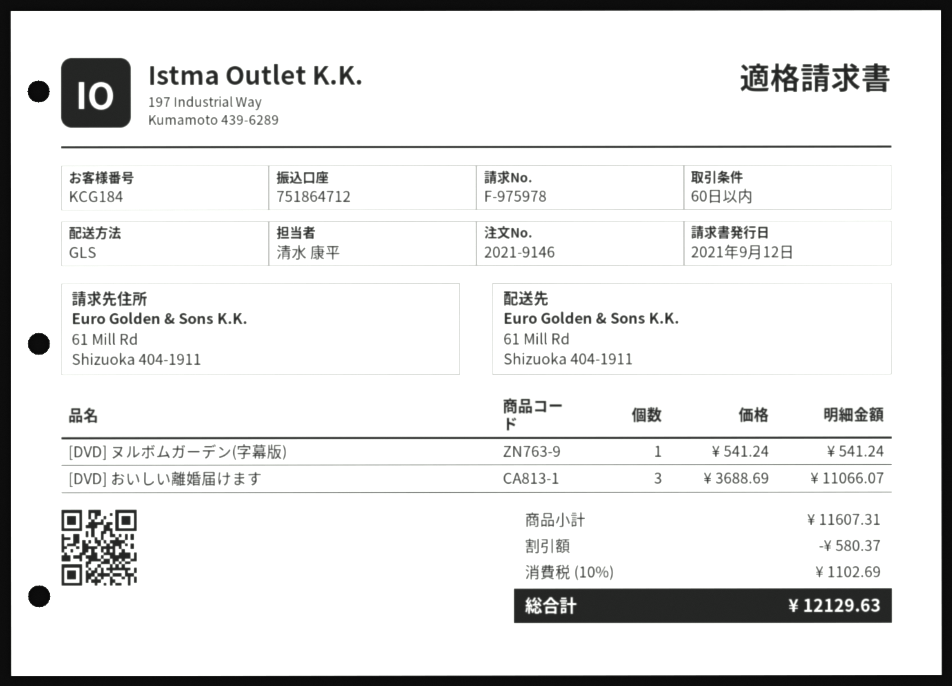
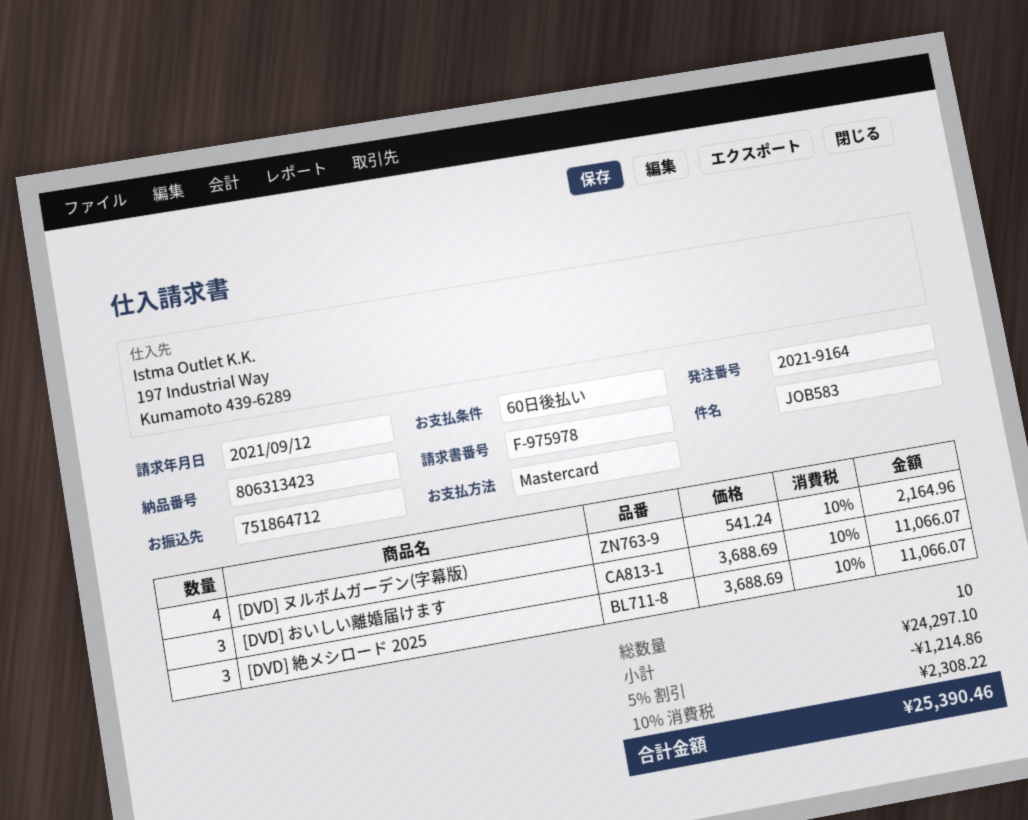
order number: 2021-9146 -> 2021-9164
[DVD] ヌルボムガーデン(字幕版): 1 x 541.24 = 541.24 -> 4 x 541.24 = 2164.96
[DVD] 絶メシロード 2025: none -> 3 x 3688.69 = 11066.07
subtotal: 11607.31 -> 24297.10
discount: 580.37 -> 1214.86
tax: 10% = 1102.69 -> 10% = 2308.22
total: 12129.63 -> 25390.46

